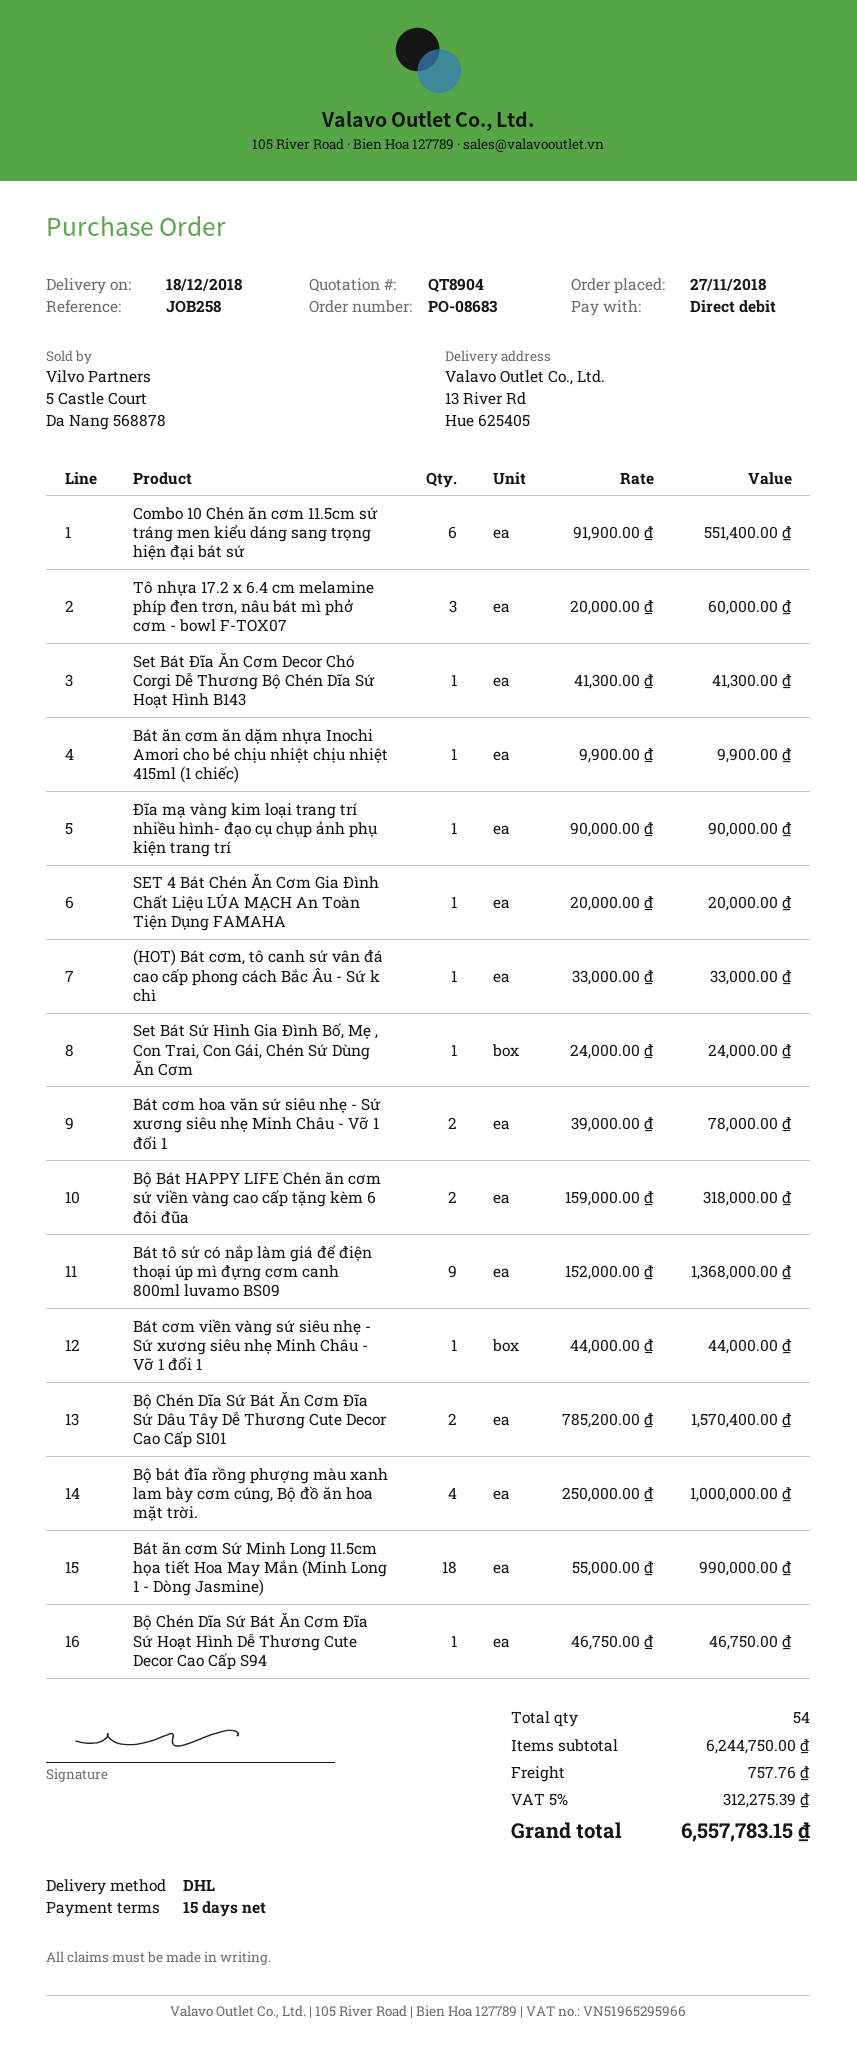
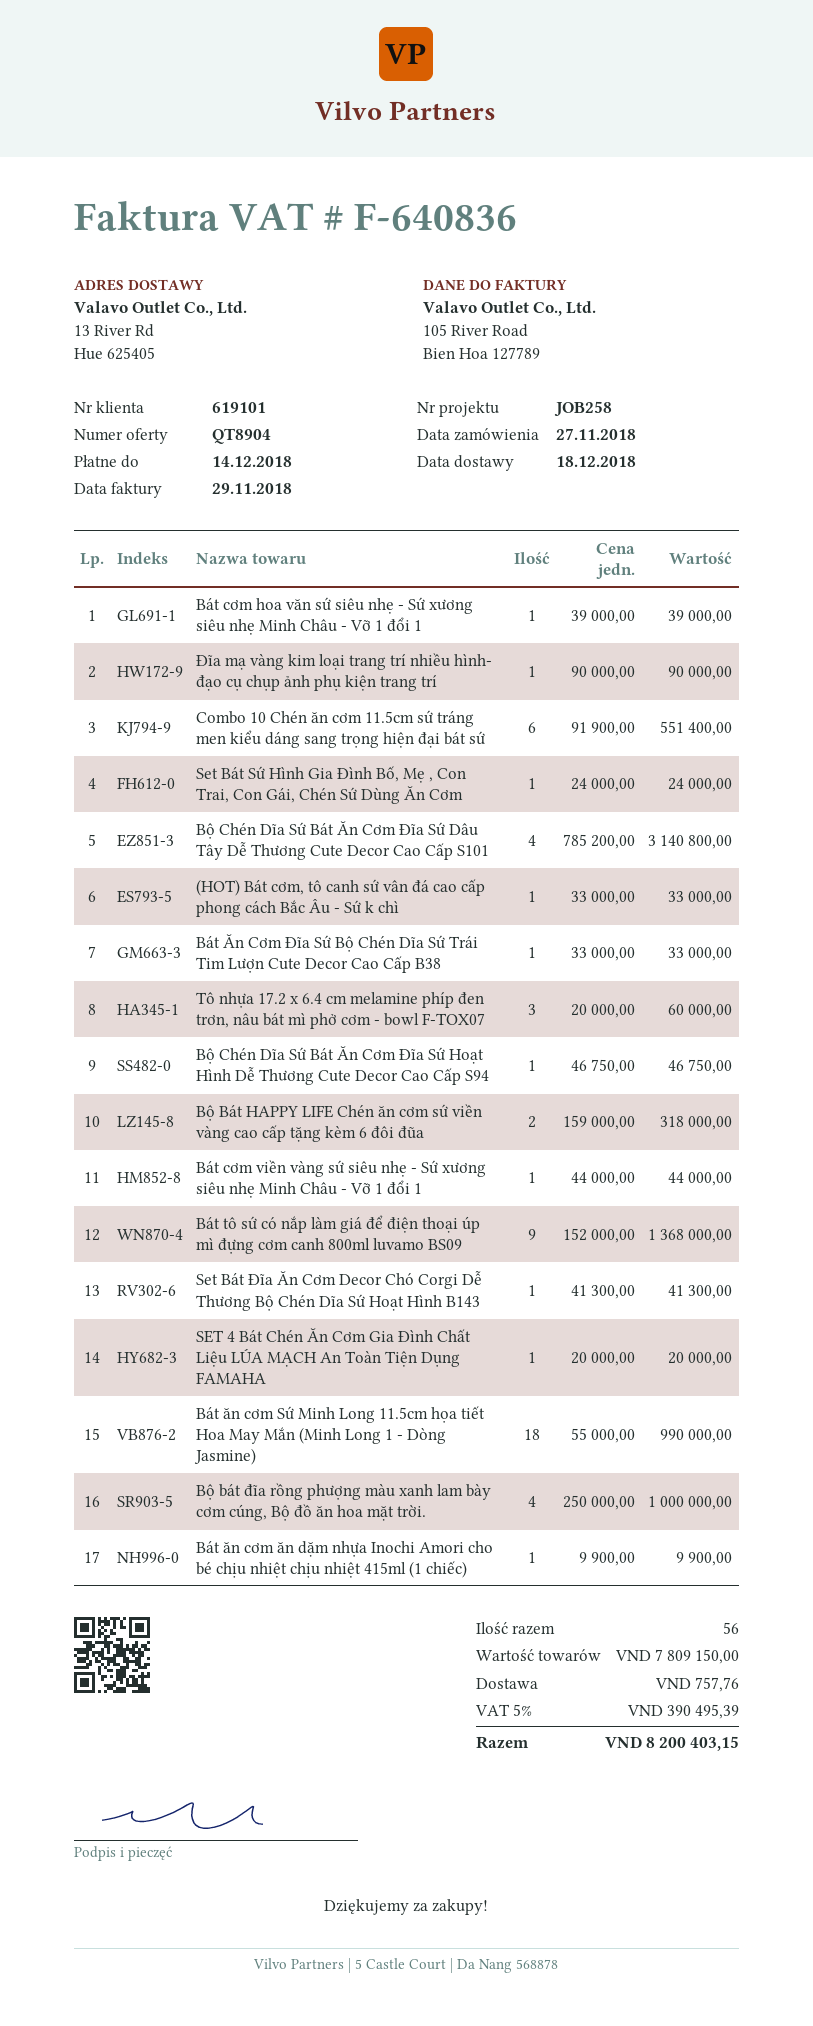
Bát cơm hoa văn sứ siêu nhẹ - Sứ xương siêu nhẹ Minh Châu - Vỡ 1 đổi 1: 2 x 39000.00 = 78000.00 -> 1 x 39000.00 = 39000.00
Bộ Chén Dĩa Sứ Bát Ăn Cơm Đĩa Sứ Dâu Tây Dễ Thương Cute Decor Cao Cấp S101: 2 x 785200.00 = 1570400.00 -> 4 x 785200.00 = 3140800.00
Bát Ăn Cơm Đĩa Sứ Bộ Chén Dĩa Sứ Trái Tim Lượn Cute Decor Cao Cấp B38: none -> 1 x 33000.00 = 33000.00
total quantity: 54 -> 56
subtotal: 6244750.00 -> 7809150.00
tax: 5% = 312275.39 -> 5% = 390495.39
total: 6557783.15 -> 8200403.15

